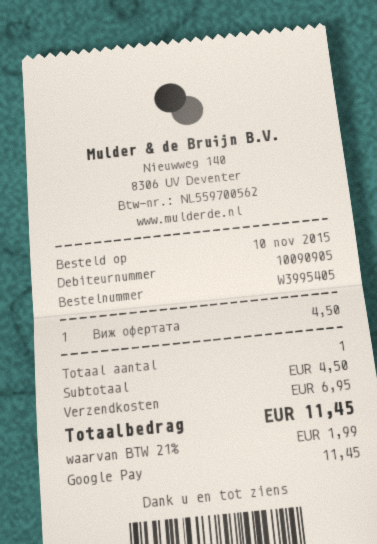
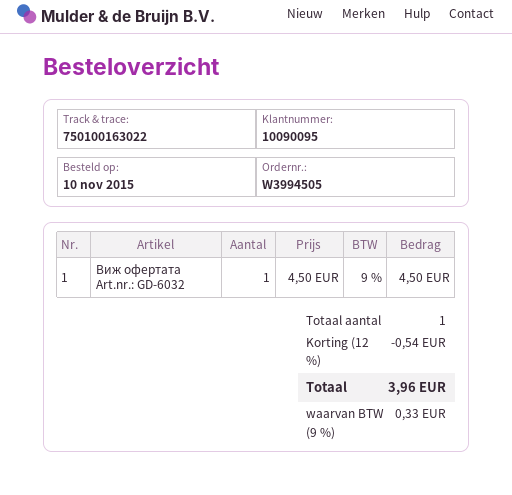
order number: W3995405 -> W3994505
customer number: 10090905 -> 10090095
discount: none -> 12% = 0.54
shipping: 6.95 -> none
tax: 21% = 1.99 -> 9% = 0.33
total: 11.45 -> 3.96

